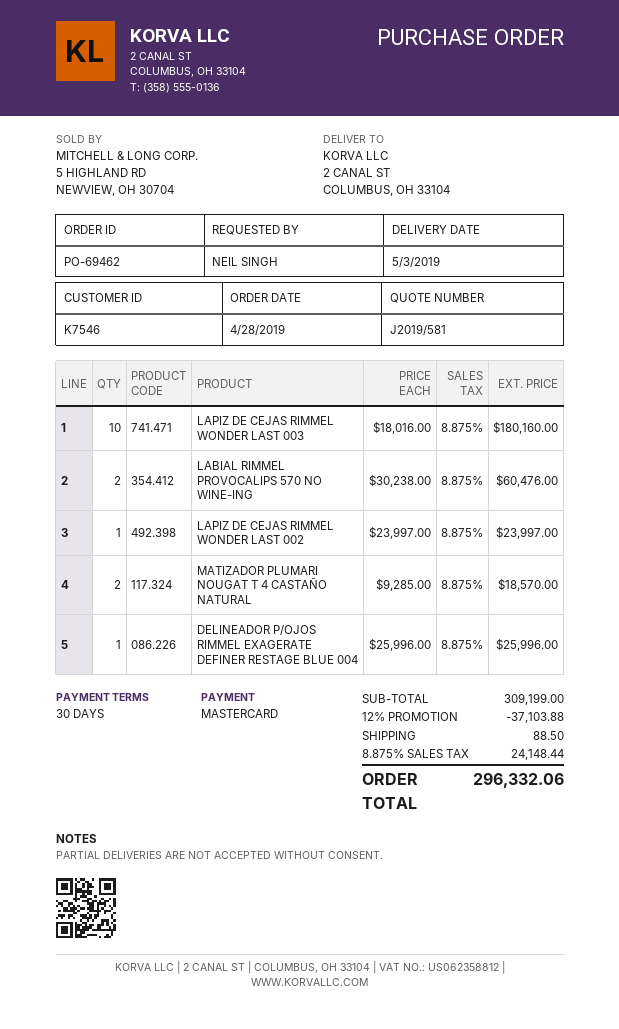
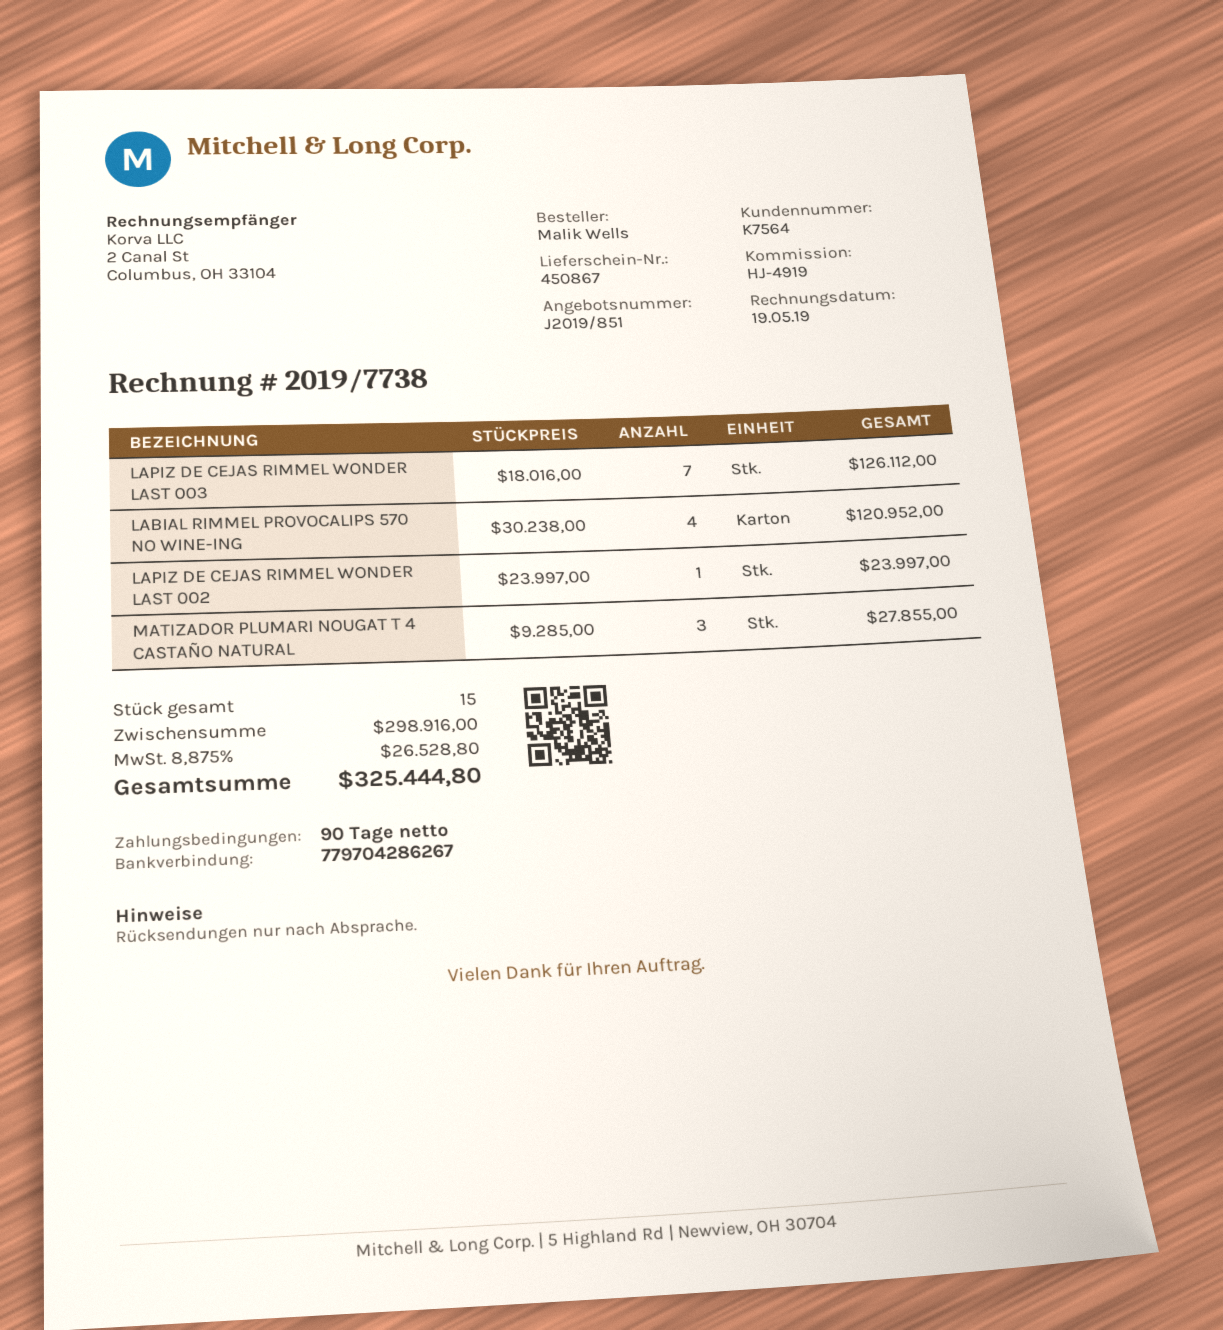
quote number: J2019/581 -> J2019/851
payment terms: 30 days -> 90 days
customer number: K7546 -> K7564
ordered by: NEIL SINGH -> Malik Wells
LAPIZ DE CEJAS RIMMEL WONDER LAST 003: 10 x 18016.00 = 180160.00 -> 7 x 18016.00 = 126112.00
LABIAL RIMMEL PROVOCALIPS 570 NO WINE-ING: 2 x 30238.00 = 60476.00 -> 4 x 30238.00 = 120952.00
MATIZADOR PLUMARI NOUGAT T 4 CASTAÑO NATURAL: 2 x 9285.00 = 18570.00 -> 3 x 9285.00 = 27855.00
DELINEADOR P/OJOS RIMMEL EXAGERATE DEFINER RESTAGE BLUE 004: 1 x 25996.00 = 25996.00 -> none
subtotal: 309199.00 -> 298916.00
discount: 12% = 37103.88 -> none
shipping: 88.50 -> none
tax: 8.875% = 24148.44 -> 8.875% = 26528.80
total: 296332.06 -> 325444.80

